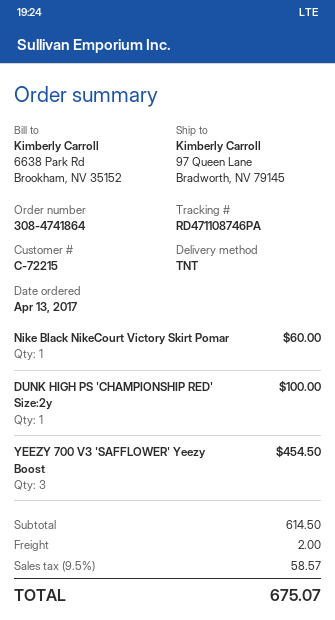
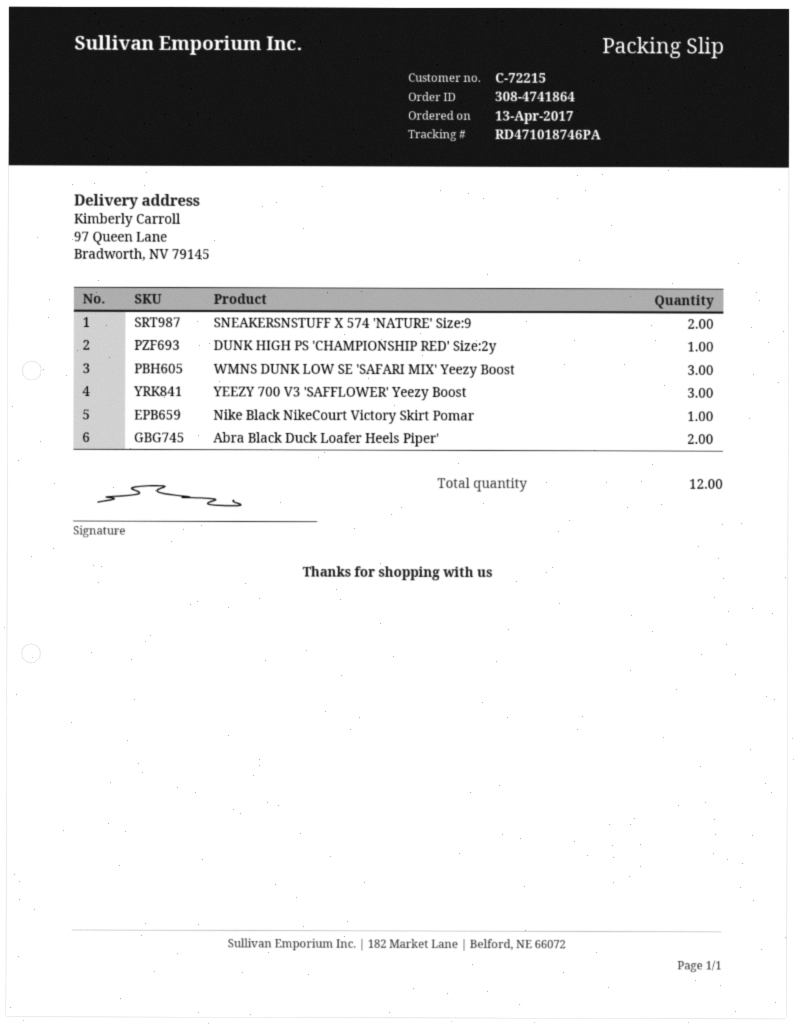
tracking number: RD471108746PA -> RD471018746PA
SNEAKERSNSTUFF X 574 'NATURE' Size:9: none -> 2
WMNS DUNK LOW SE 'SAFARI MIX' Yeezy Boost: none -> 3
Abra Black Duck Loafer Heels Piper': none -> 2

